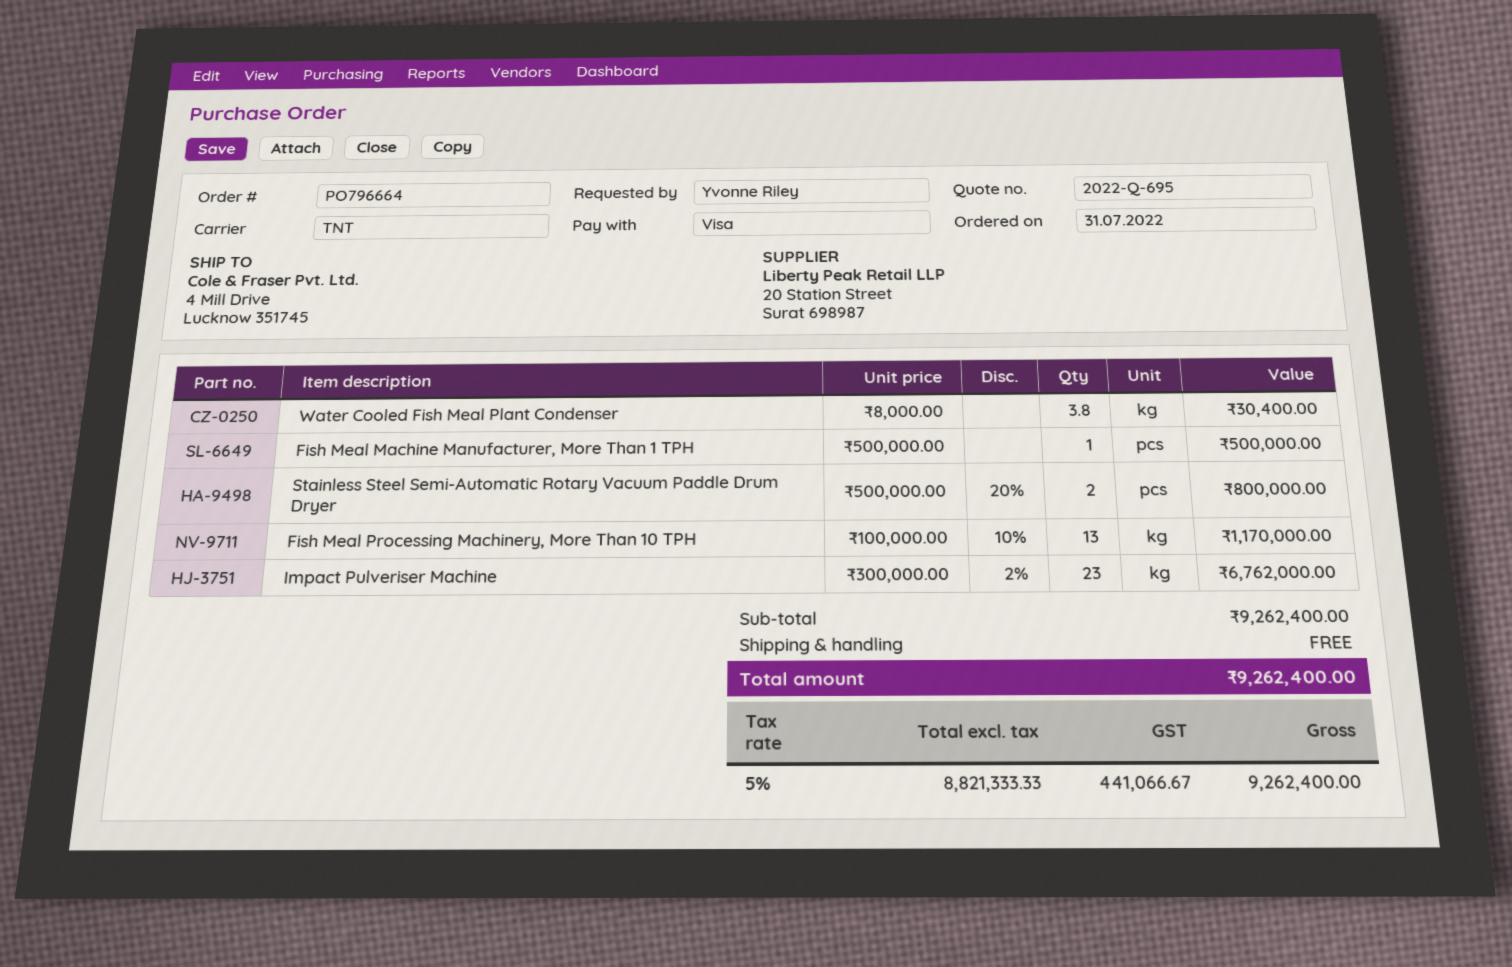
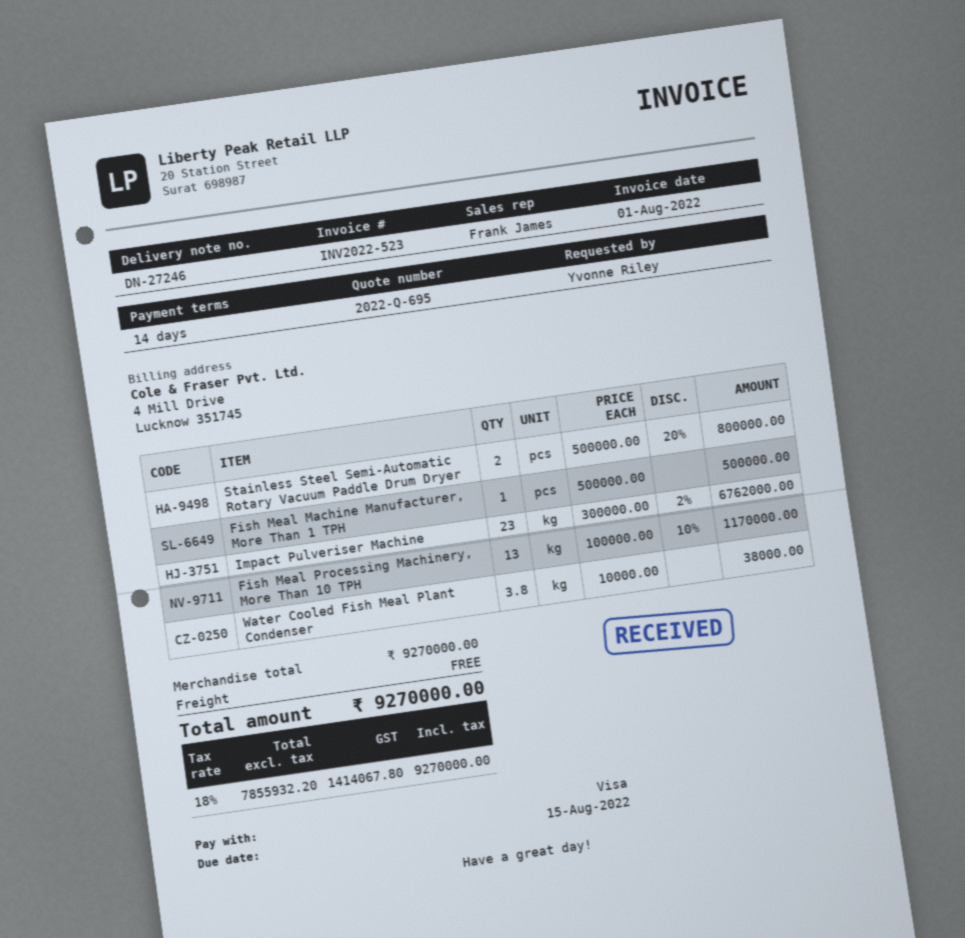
Water Cooled Fish Meal Plant Condenser: 3.8 x 8000.00 = 30400.00 -> 3.8 x 10000.00 = 38000.00
subtotal: 9262400.00 -> 9270000.00
net: 8821333.33 -> 7855932.20
tax: 5% = 441066.67 -> 18% = 1414067.80
total: 9262400.00 -> 9270000.00

